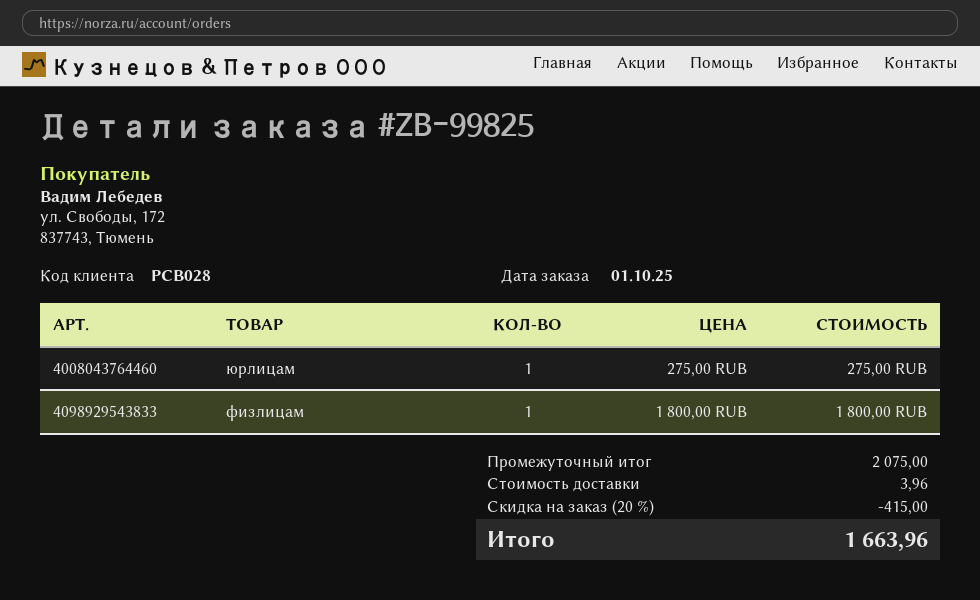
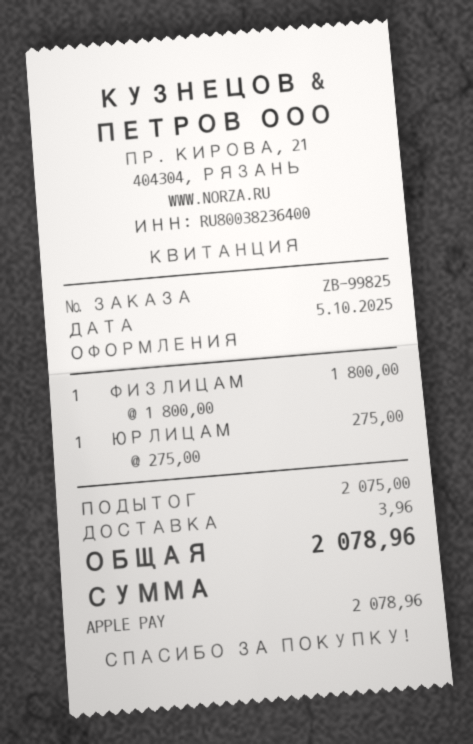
order date: 2025-10-01 -> 2025-10-05
discount: 20% = 415.00 -> none
total: 1663.96 -> 2078.96

